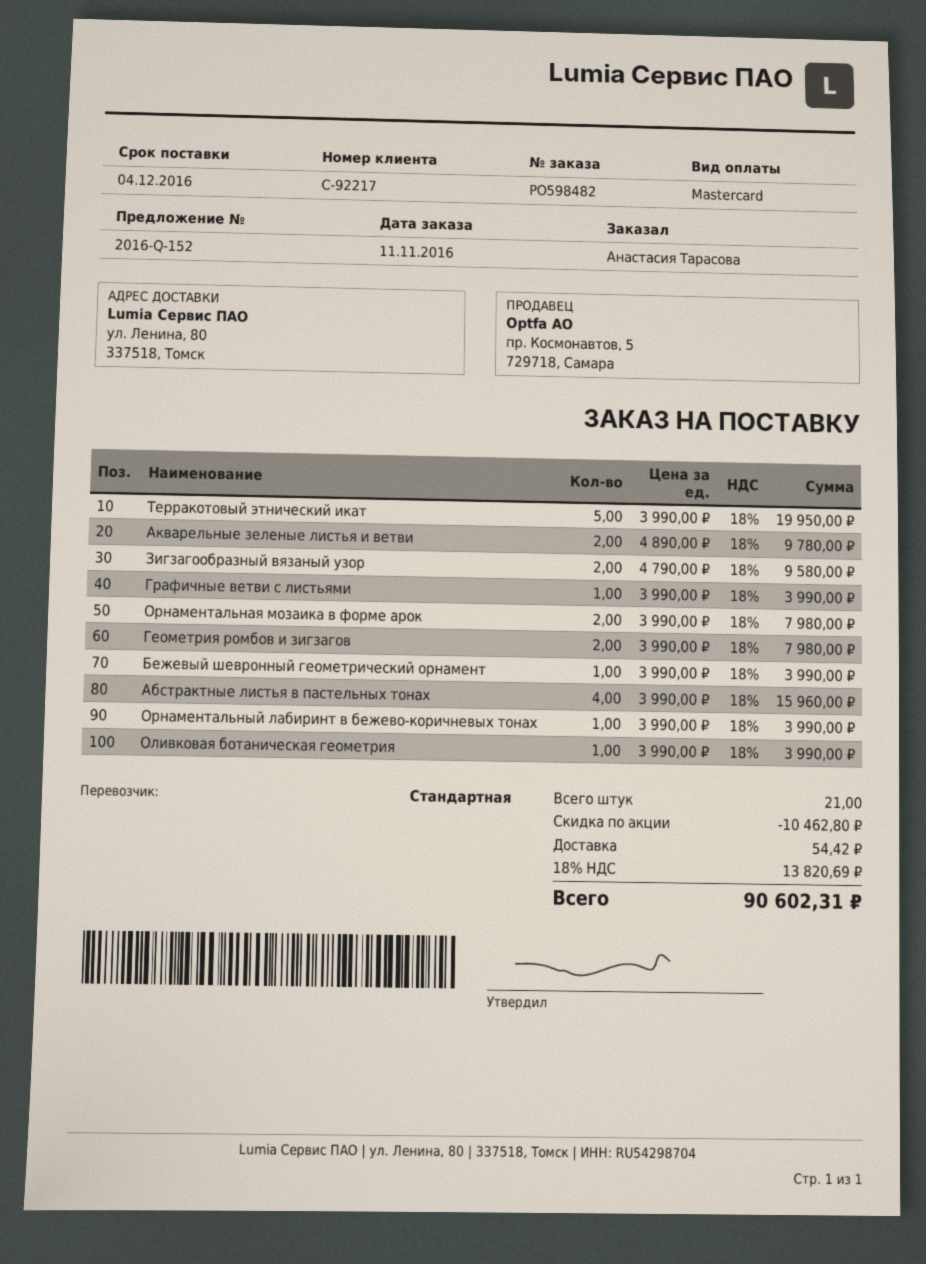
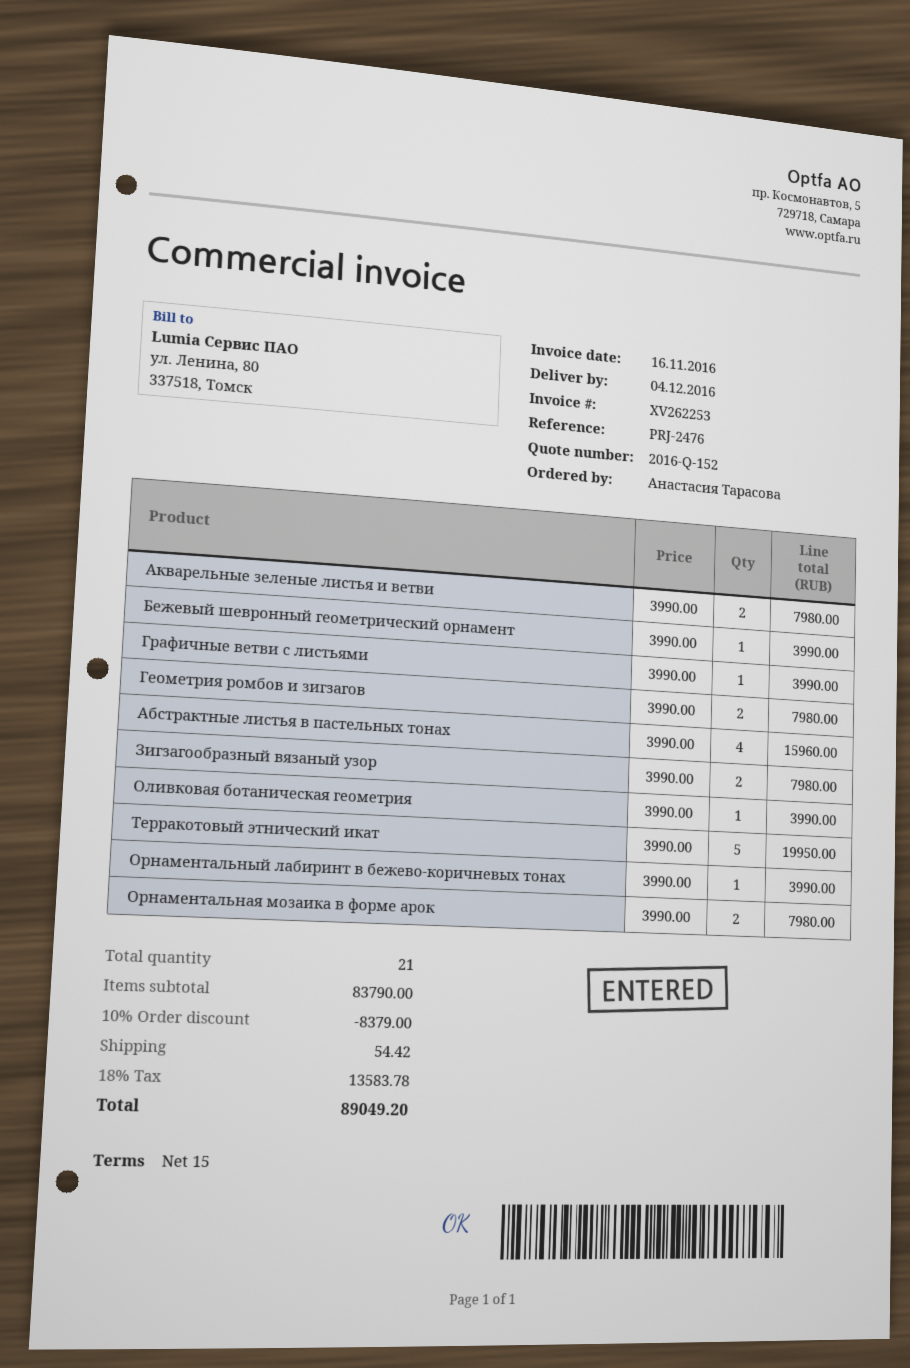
Акварельные зеленые листья и ветви: 2 x 4890.00 = 9780.00 -> 2 x 3990.00 = 7980.00
Зигзагообразный вязаный узор: 2 x 4790.00 = 9580.00 -> 2 x 3990.00 = 7980.00
discount: 10462.80 -> 8379.00
tax: 18% = 13820.69 -> 18% = 13583.78
total: 90602.31 -> 89049.20

